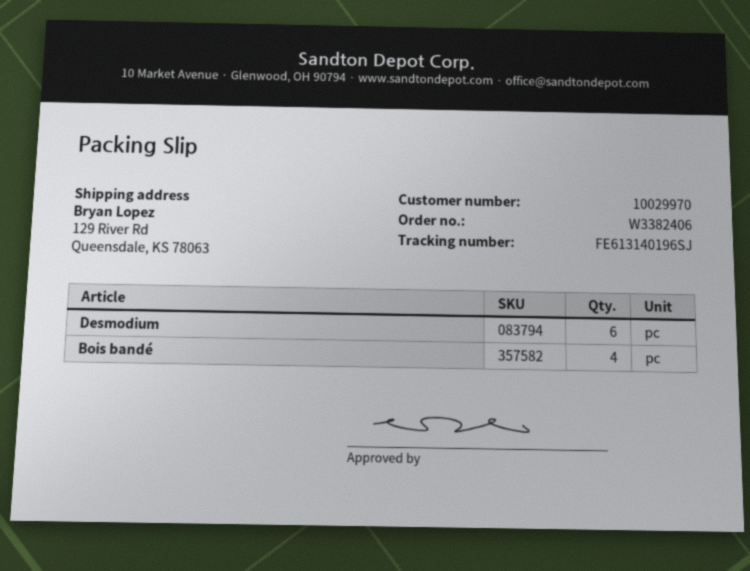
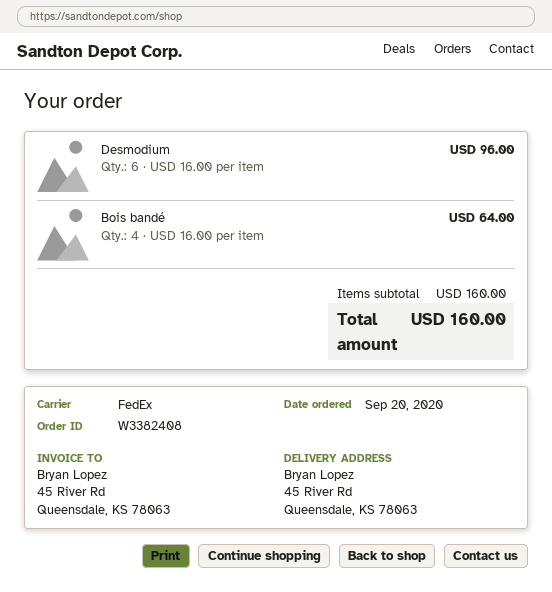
order number: W3382406 -> W3382408
ship to: 129 River Rd, Queensdale, KS 78063 -> 45 River Rd, Queensdale, KS 78063

